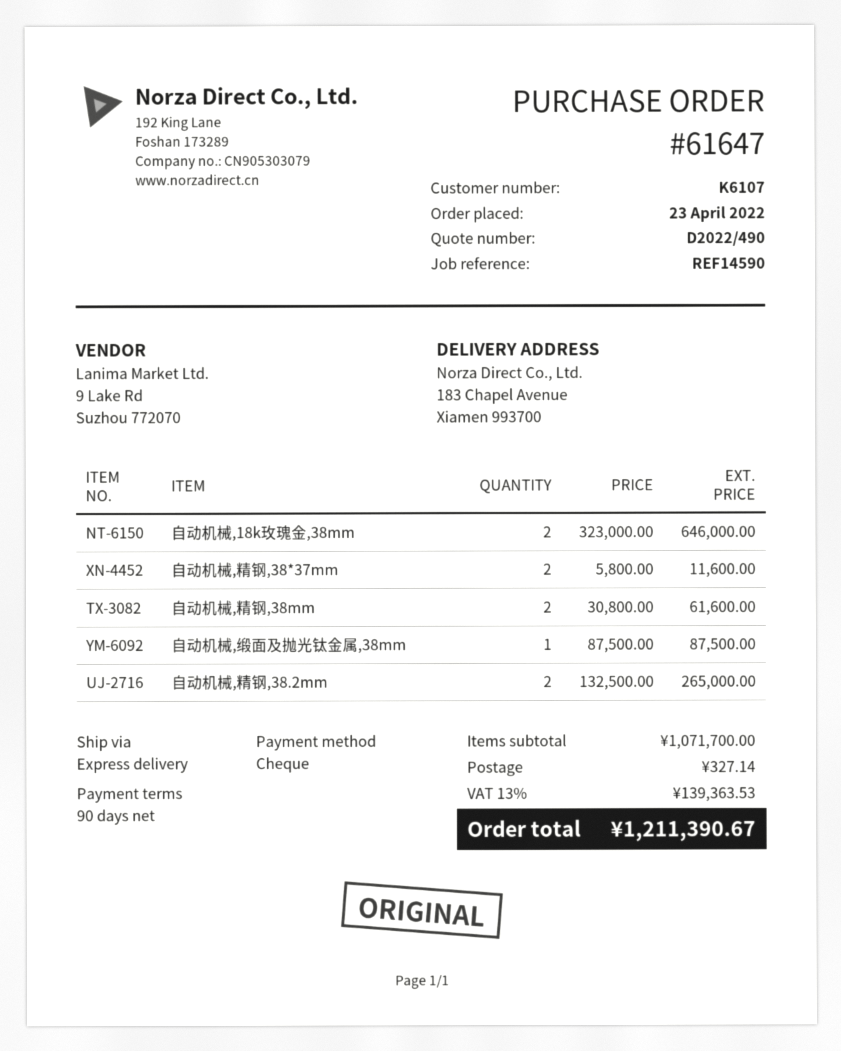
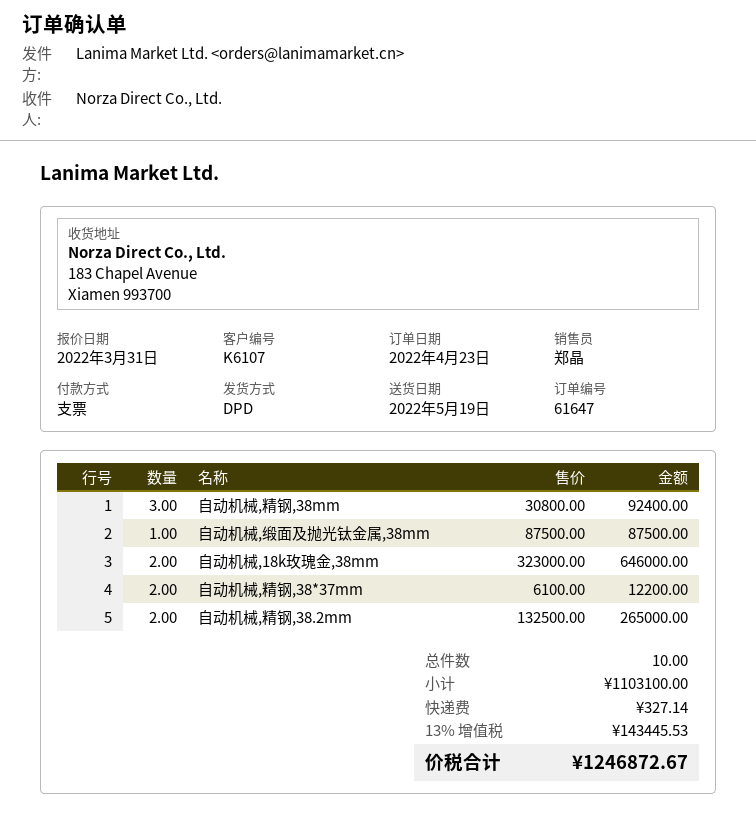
shipping method: express -> DPD
自动机械,精钢,38*37mm: 2 x 5800.00 = 11600.00 -> 2 x 6100.00 = 12200.00
自动机械,精钢,38mm: 2 x 30800.00 = 61600.00 -> 3 x 30800.00 = 92400.00
subtotal: 1071700.00 -> 1103100.00
tax: 13% = 139363.53 -> 13% = 143445.53
total: 1211390.67 -> 1246872.67

